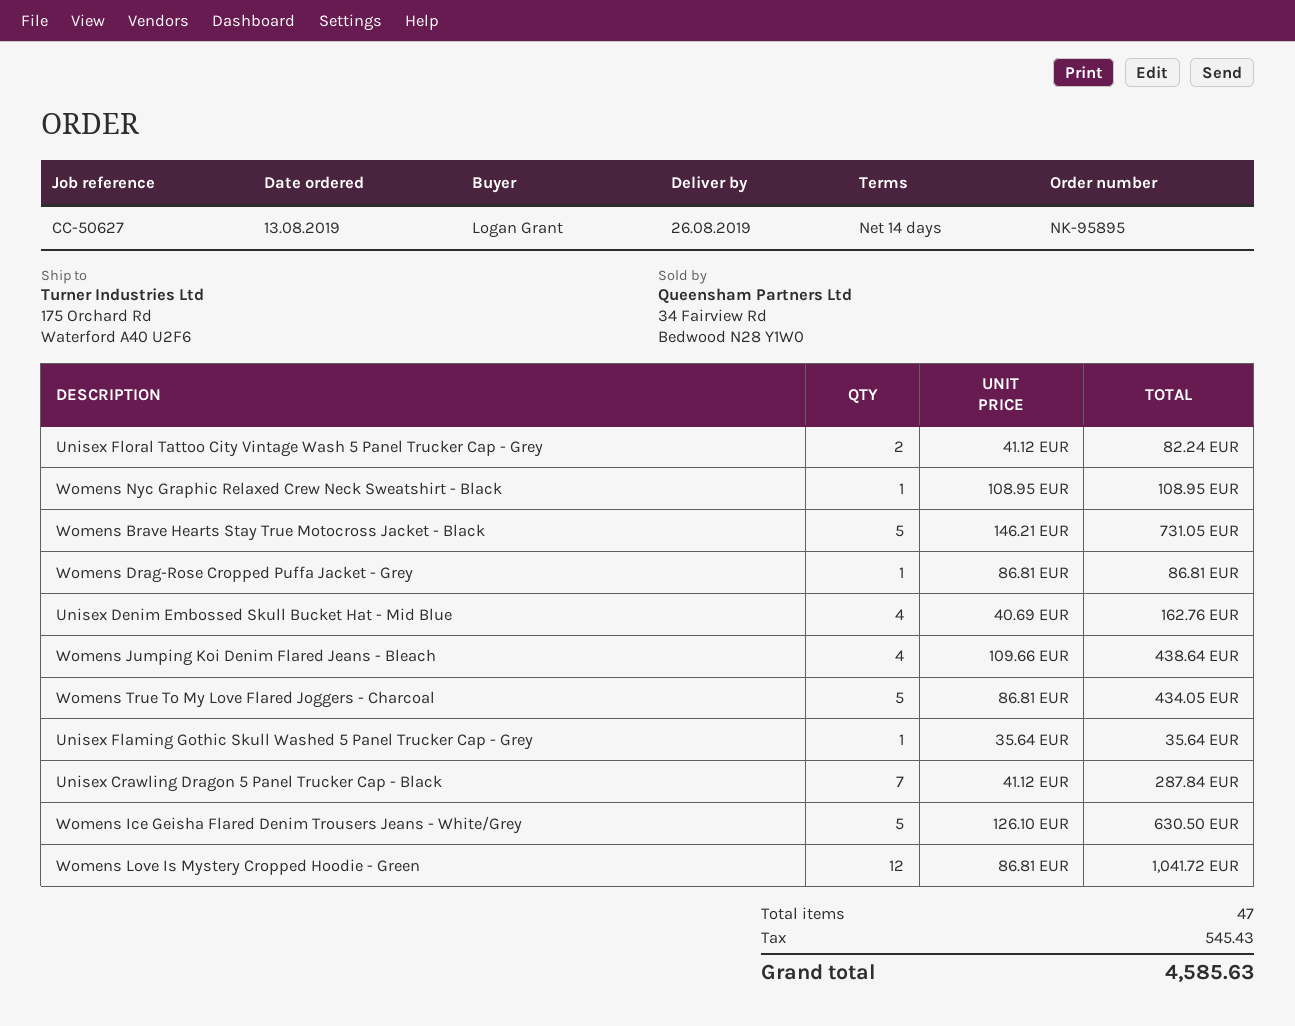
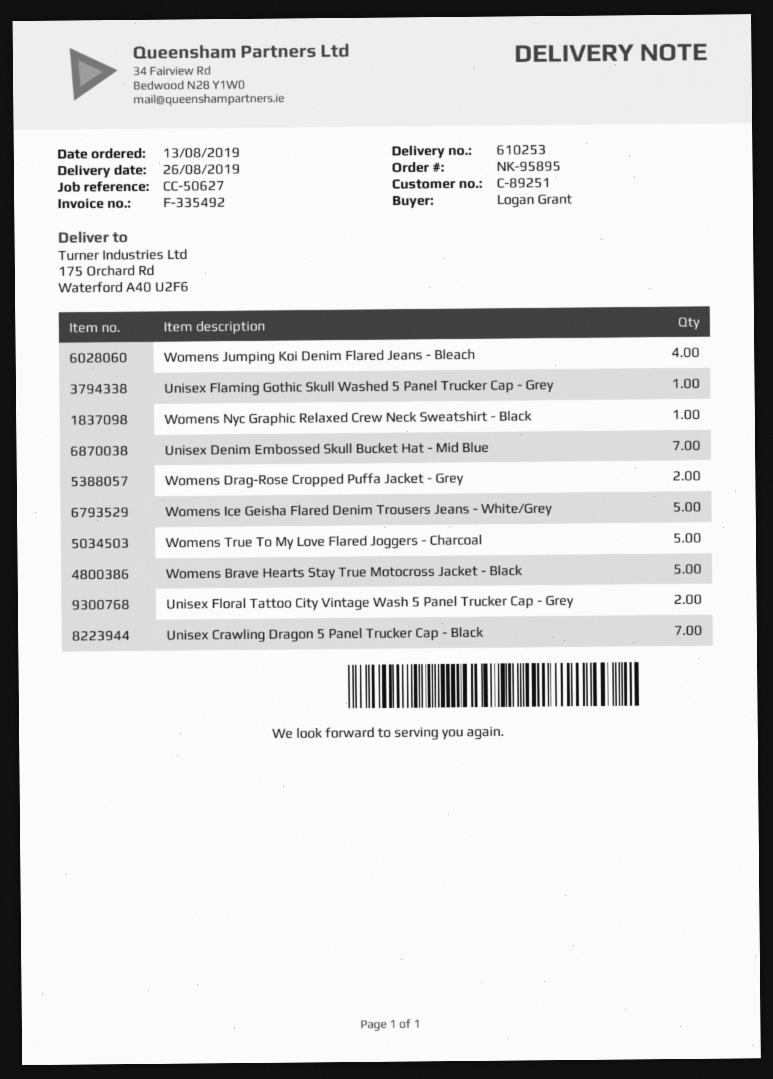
Womens Drag-Rose Cropped Puffa Jacket - Grey: 1 -> 2
Unisex Denim Embossed Skull Bucket Hat - Mid Blue: 4 -> 7
Womens Love Is Mystery Cropped Hoodie - Green: 12 -> none

